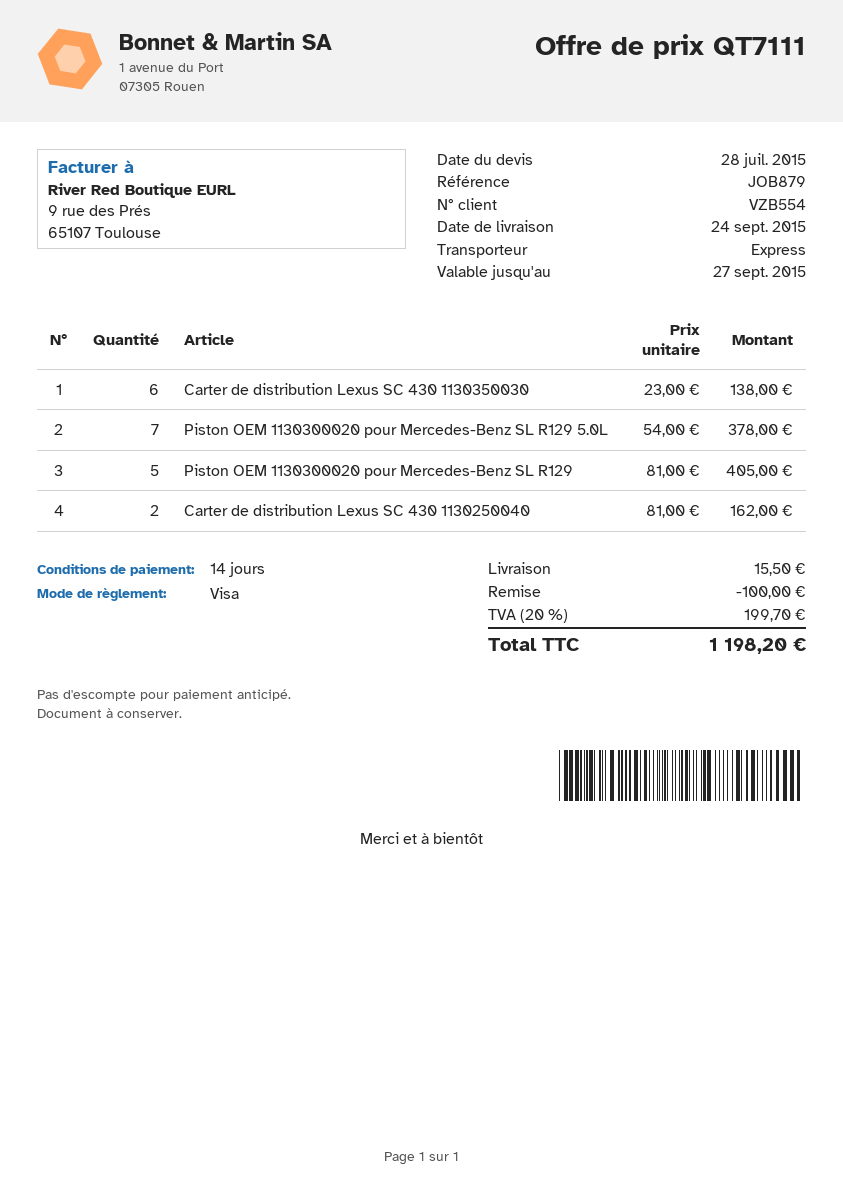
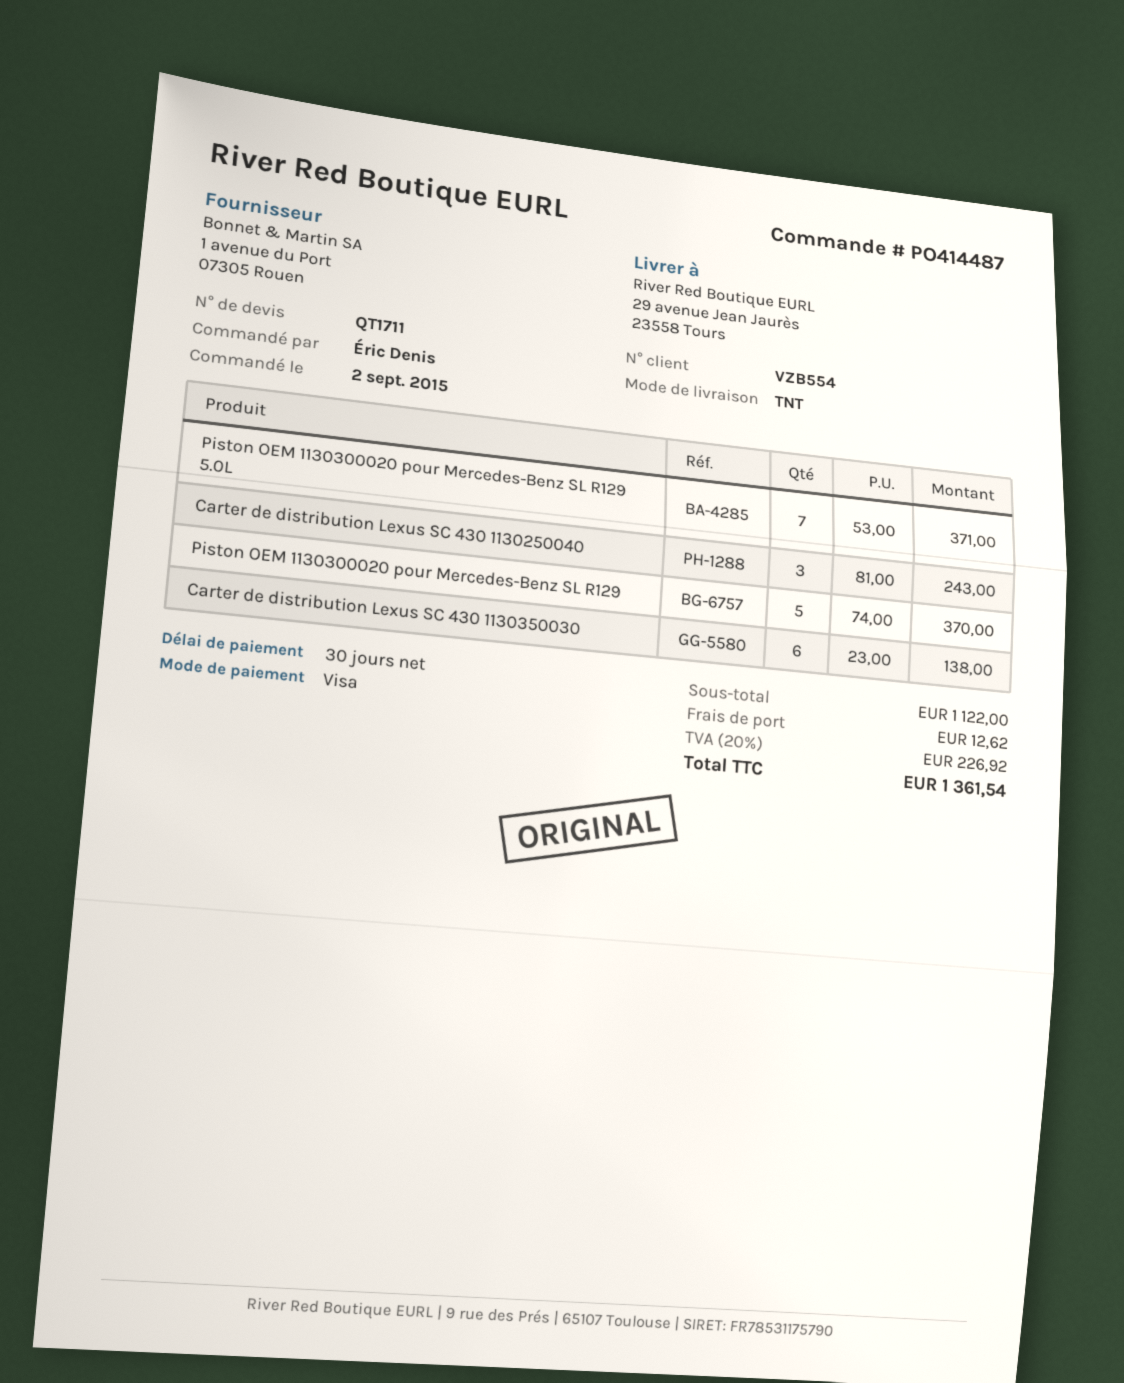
quote number: QT7111 -> QT1711
payment terms: 14 days -> 30 days
shipping method: express -> TNT
Piston OEM 1130300020 pour Mercedes-Benz SL R129 5.0L: 7 x 54.00 = 378.00 -> 7 x 53.00 = 371.00
Piston OEM 1130300020 pour Mercedes-Benz SL R129: 5 x 81.00 = 405.00 -> 5 x 74.00 = 370.00
Carter de distribution Lexus SC 430 1130250040: 2 x 81.00 = 162.00 -> 3 x 81.00 = 243.00
discount: 100.00 -> none
shipping: 15.50 -> 12.62
tax: 20% = 199.70 -> 20% = 226.92
total: 1198.20 -> 1361.54

